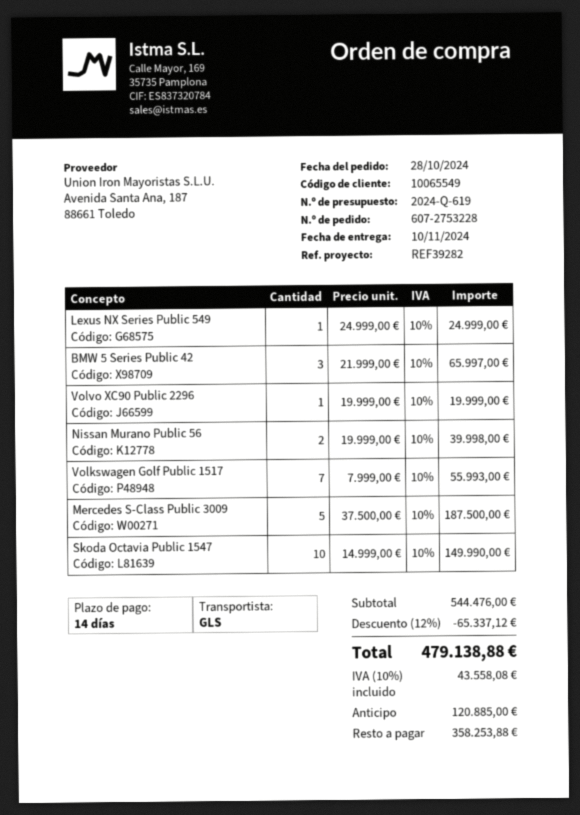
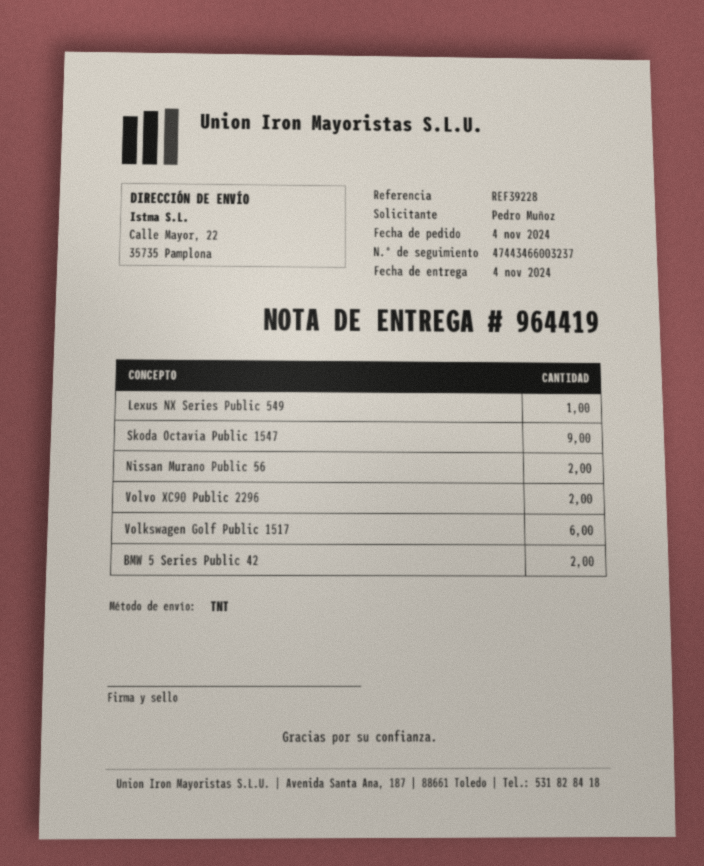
order date: 2024-10-28 -> 2024-11-04
delivery date: 2024-11-10 -> 2024-11-04
reference: REF39282 -> REF39228
shipping method: GLS -> TNT
BMW 5 Series Public 42: 3 -> 2
Volvo XC90 Public 2296: 1 -> 2
Volkswagen Golf Public 1517: 7 -> 6
Mercedes S-Class Public 3009: 5 -> none
Skoda Octavia Public 1547: 10 -> 9

